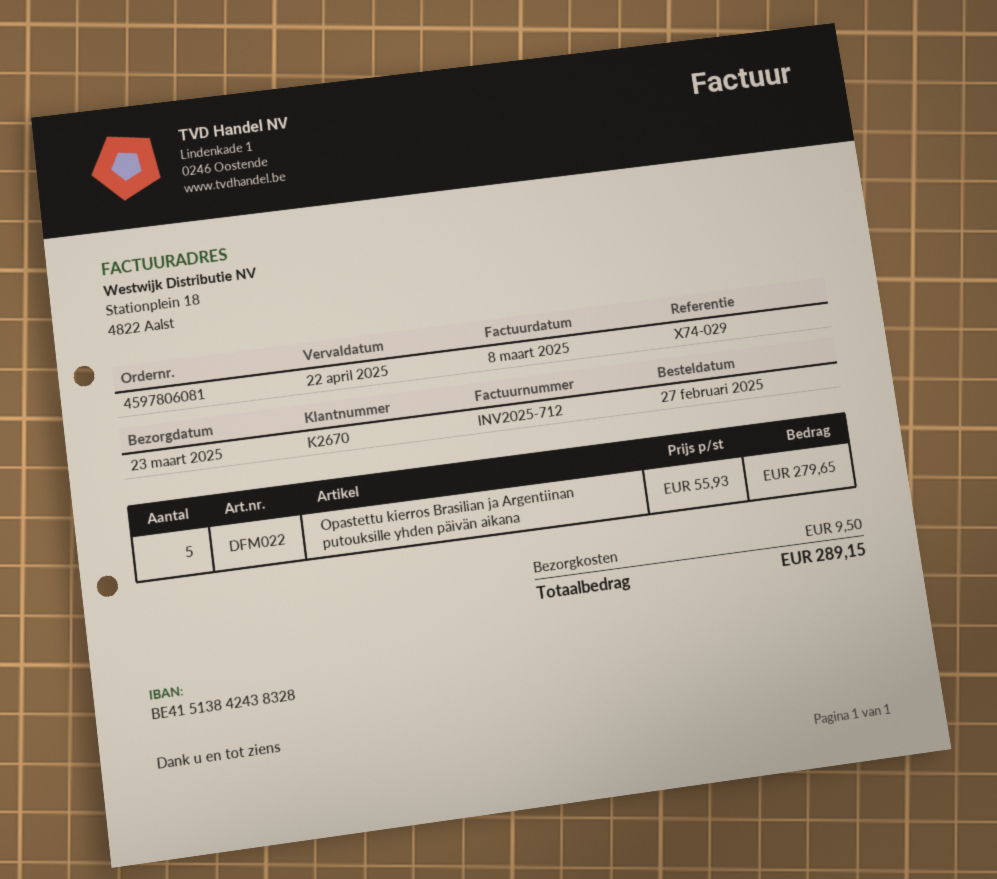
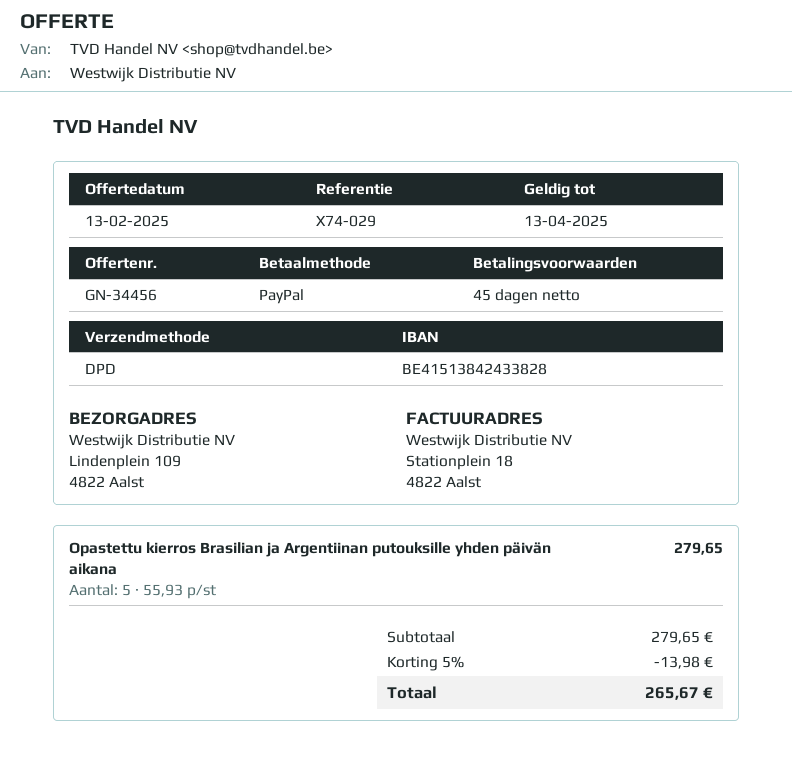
bank account: BE41513842438328 -> BE41513842433828
discount: none -> 5% = 13.98
shipping: 9.50 -> none
total: 289.15 -> 265.67

